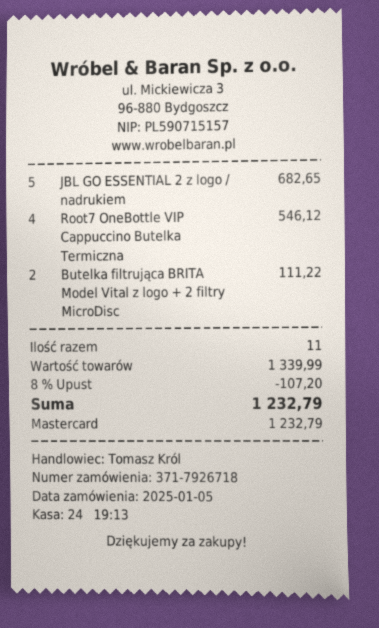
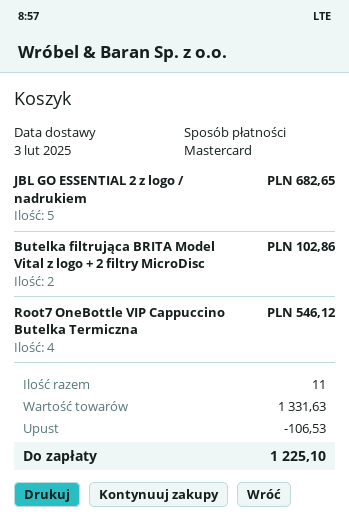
Butelka filtrująca BRITA Model Vital z logo + 2 filtry MicroDisc: 2 for 111.22 -> 2 for 102.86
subtotal: 1339.99 -> 1331.63
discount: 107.20 -> 106.53
total: 1232.79 -> 1225.10

